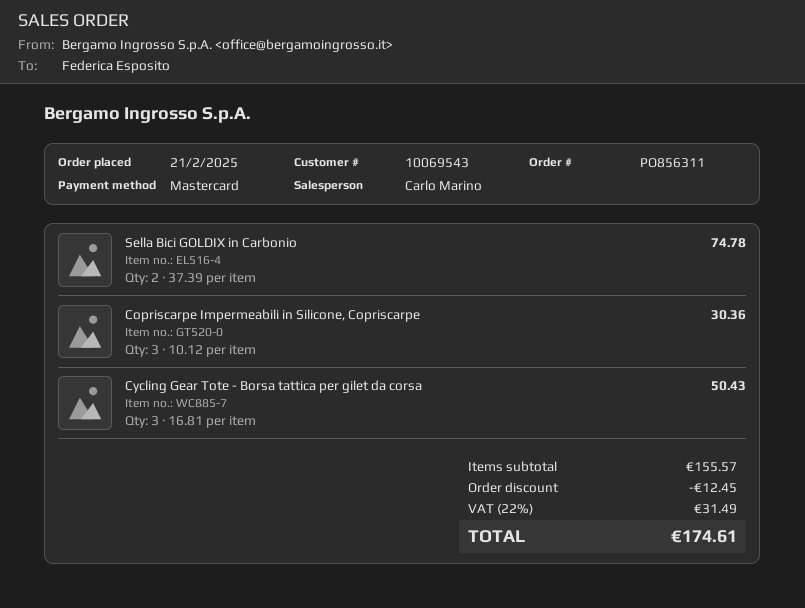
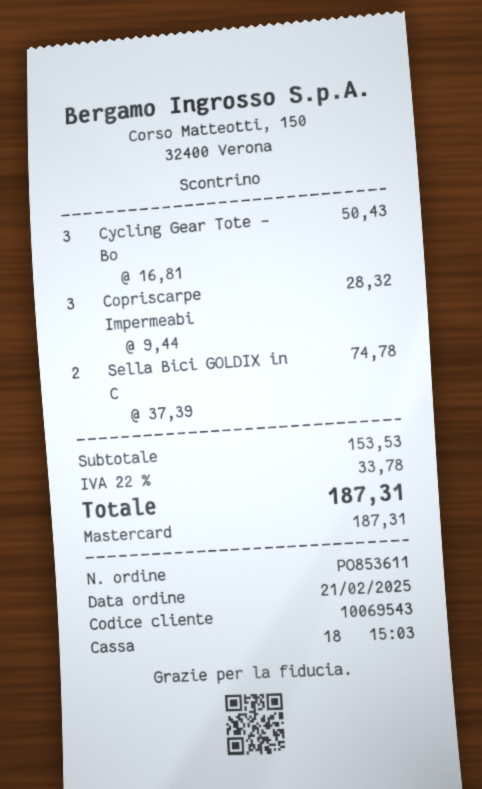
order number: PO856311 -> PO853611
Copriscarpe Impermeabili in Silicone, Copriscarpe: 3 x 10.12 = 30.36 -> 3 x 9.44 = 28.32
subtotal: 155.57 -> 153.53
discount: 12.45 -> none
tax: 22% = 31.49 -> 22% = 33.78
total: 174.61 -> 187.31

